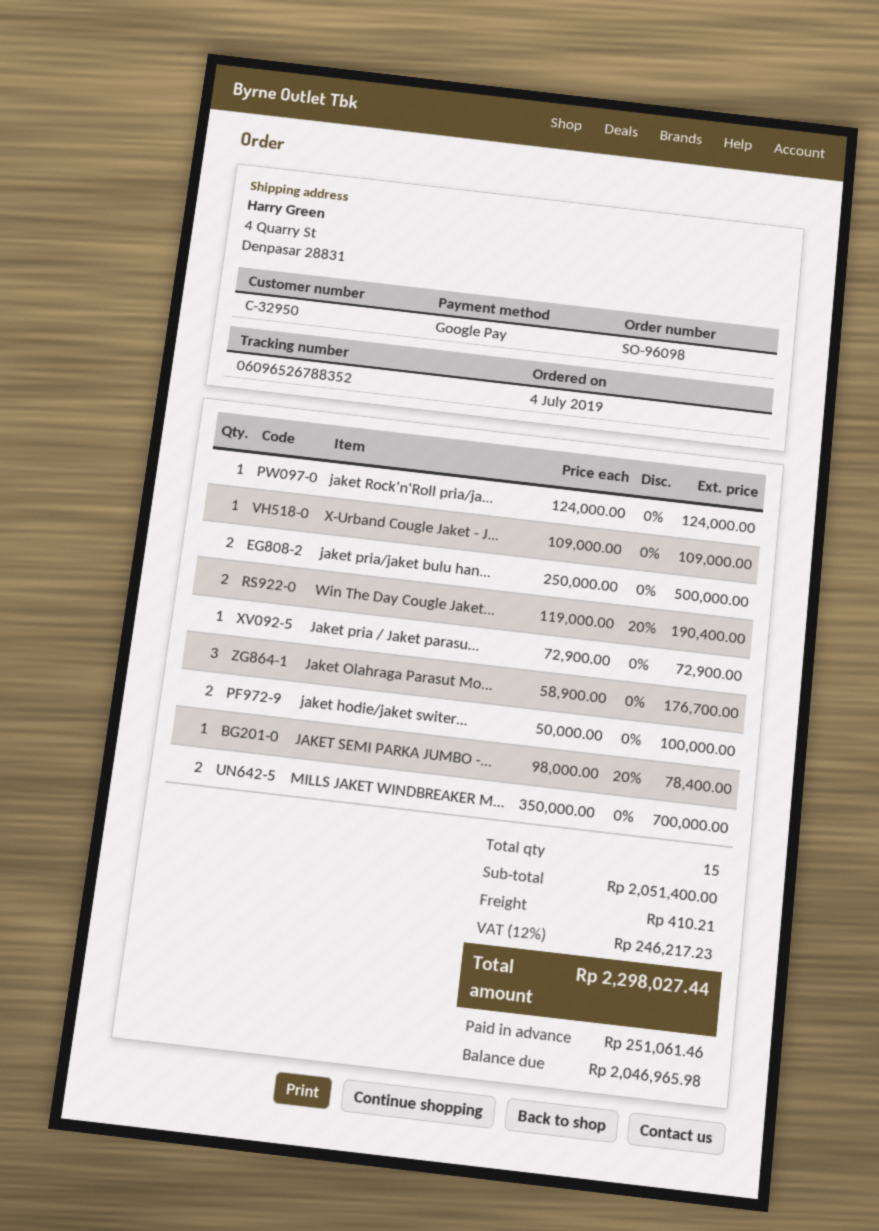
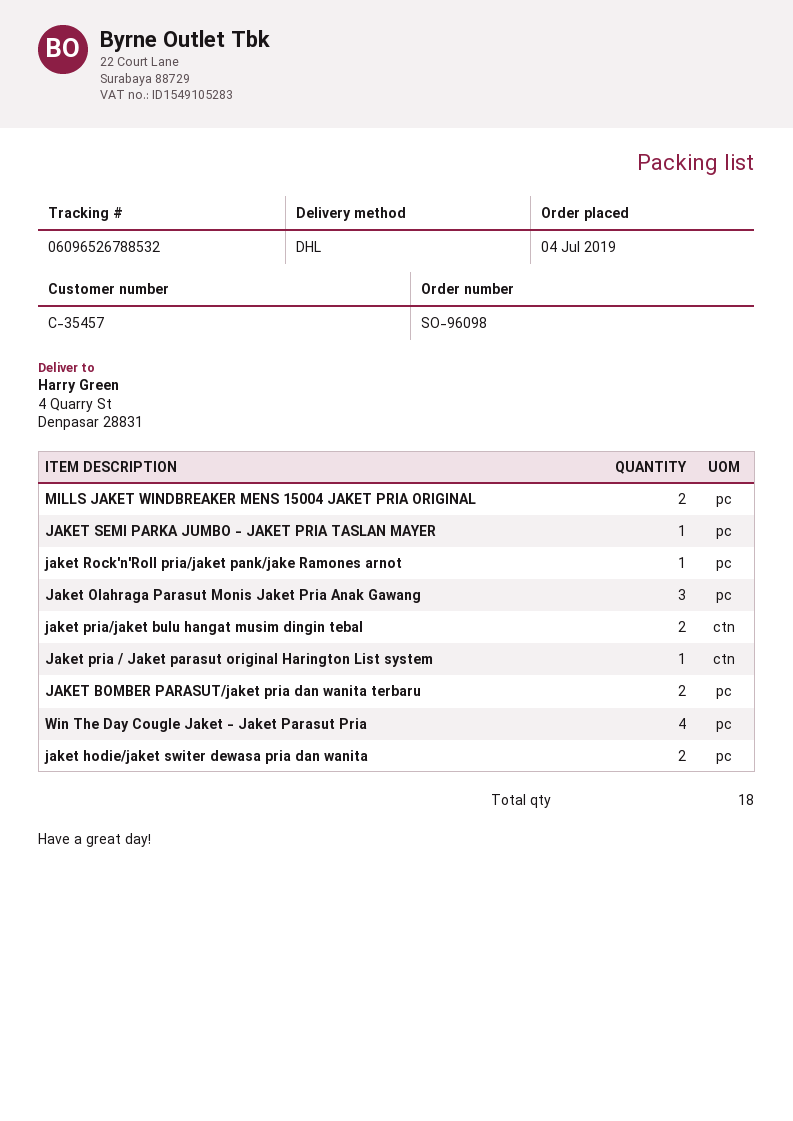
customer number: C-32950 -> C-35457
tracking number: 06096526788352 -> 06096526788532
X-Urband Cougle Jaket - J...: 1 -> none
Win The Day Cougle Jaket...: 2 -> 4
JAKET BOMBER PARASUT/jaket pria dan wanita terbaru: none -> 2
total quantity: 15 -> 18

